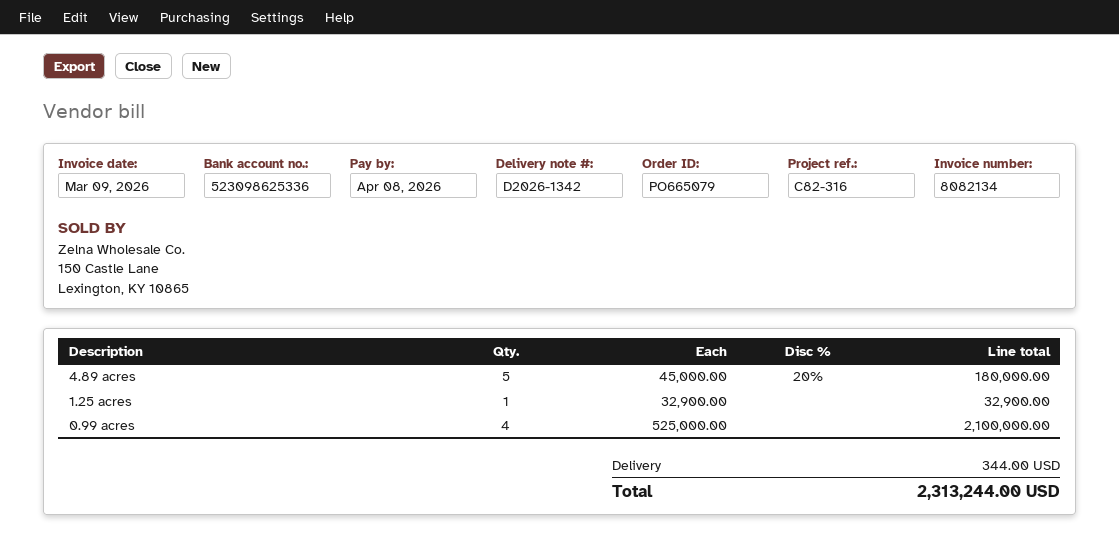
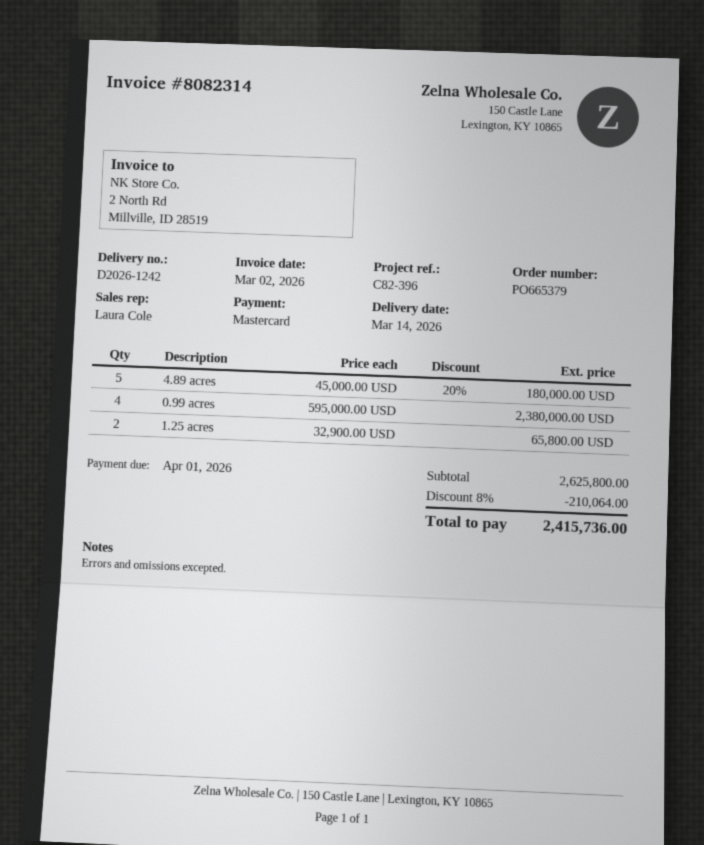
order number: PO665079 -> PO665379
delivery note number: D2026-1342 -> D2026-1242
invoice number: 8082134 -> 8082314
invoice date: 2026-03-09 -> 2026-03-02
due date: 2026-04-08 -> 2026-04-01
reference: C82-316 -> C82-396
1.25 acres: 1 x 32900.00 = 32900.00 -> 2 x 32900.00 = 65800.00
0.99 acres: 4 x 525000.00 = 2100000.00 -> 4 x 595000.00 = 2380000.00
discount: none -> 8% = 210064.00
shipping: 344.00 -> none
total: 2313244.00 -> 2415736.00

